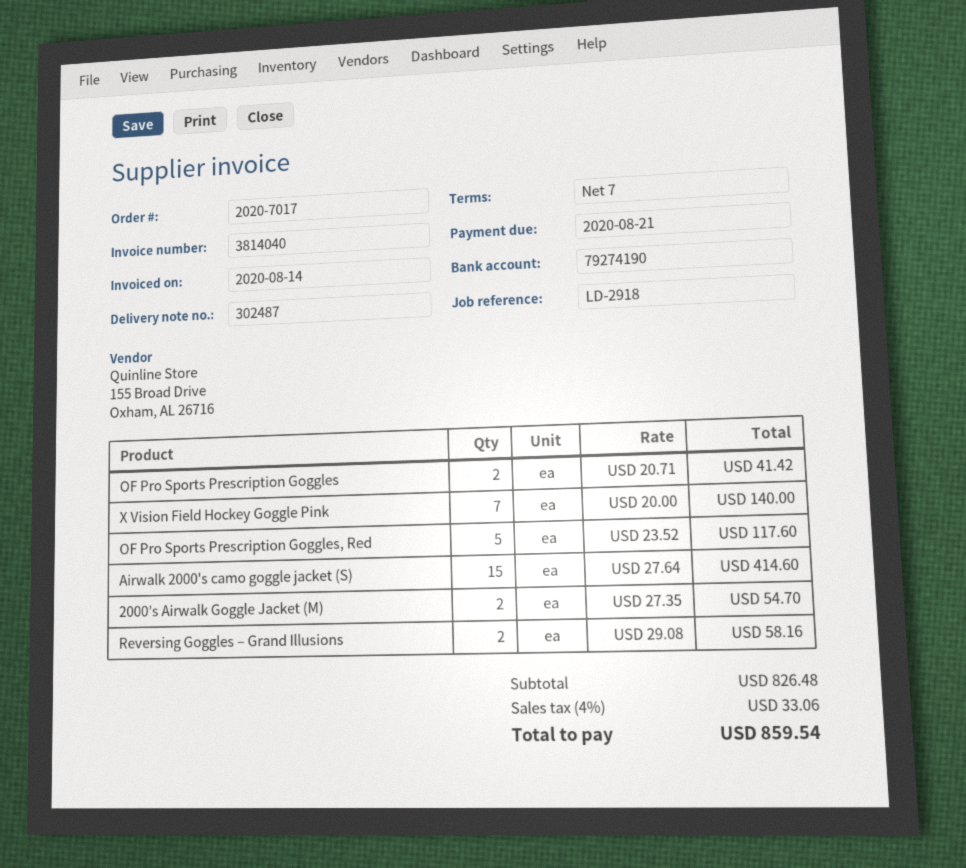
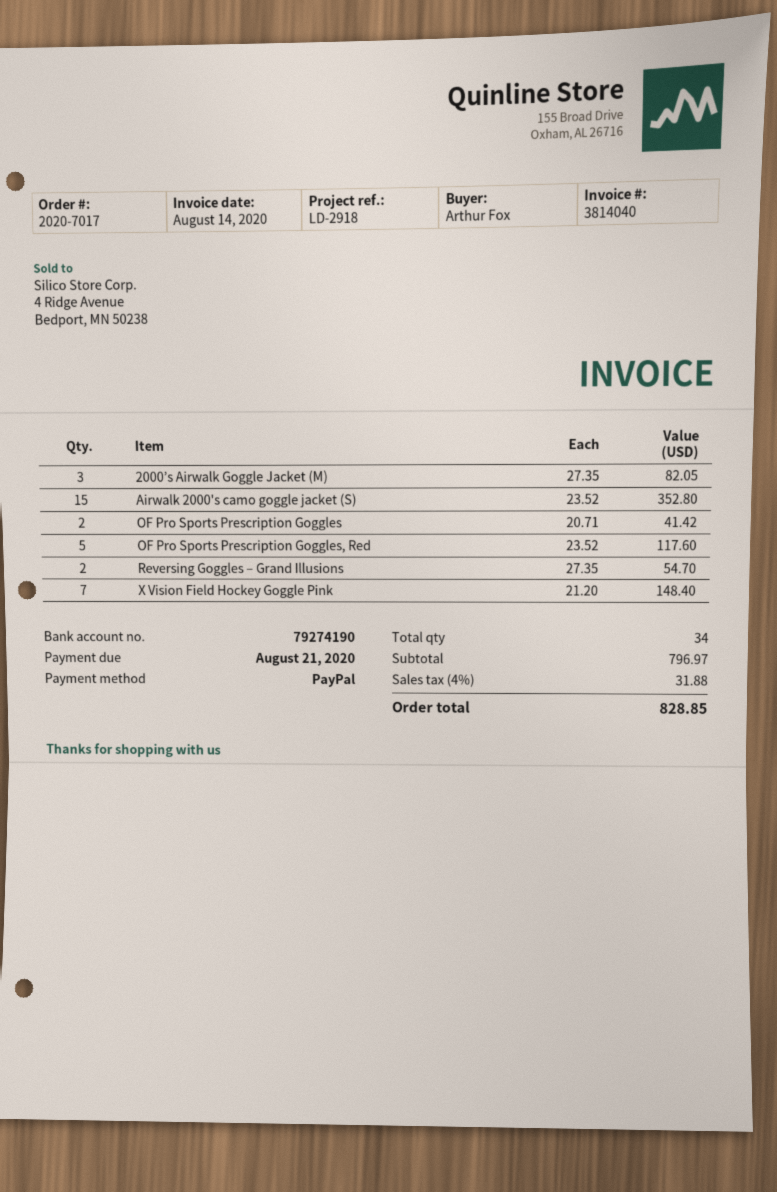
X Vision Field Hockey Goggle Pink: 7 x 20.00 = 140.00 -> 7 x 21.20 = 148.40
Airwalk 2000's camo goggle jacket (S): 15 x 27.64 = 414.60 -> 15 x 23.52 = 352.80
2000’s Airwalk Goggle Jacket (M): 2 x 27.35 = 54.70 -> 3 x 27.35 = 82.05
Reversing Goggles – Grand Illusions: 2 x 29.08 = 58.16 -> 2 x 27.35 = 54.70
subtotal: 826.48 -> 796.97
tax: 4% = 33.06 -> 4% = 31.88
total: 859.54 -> 828.85

